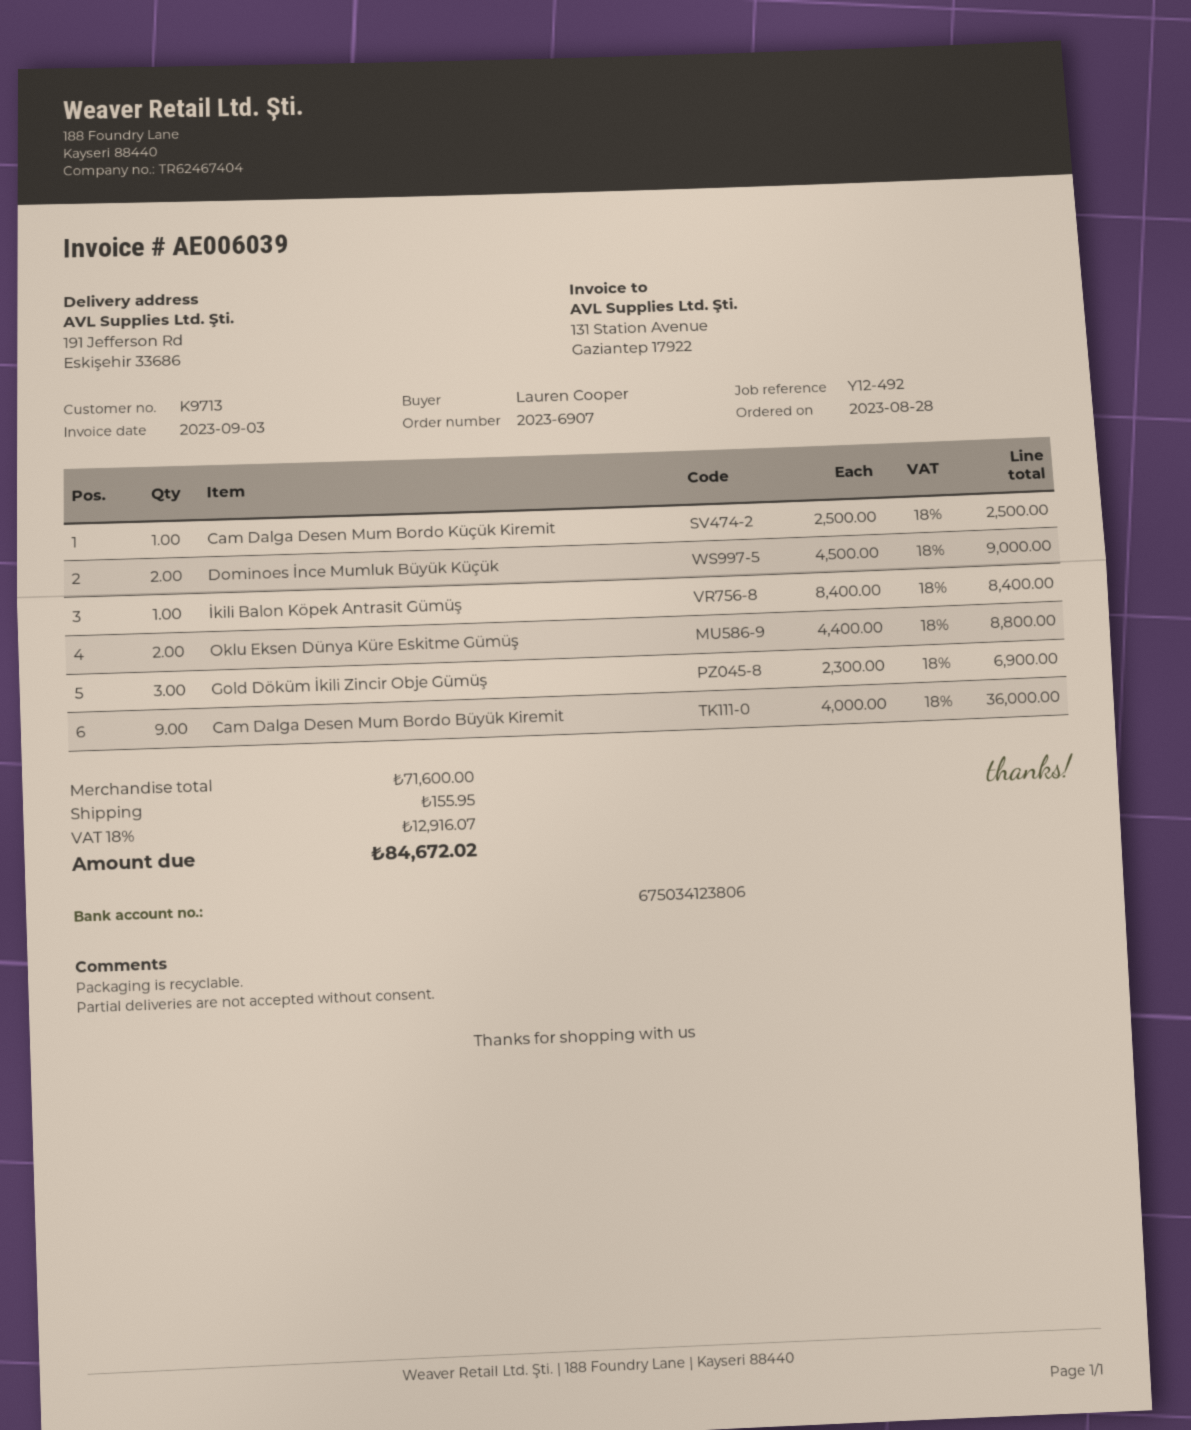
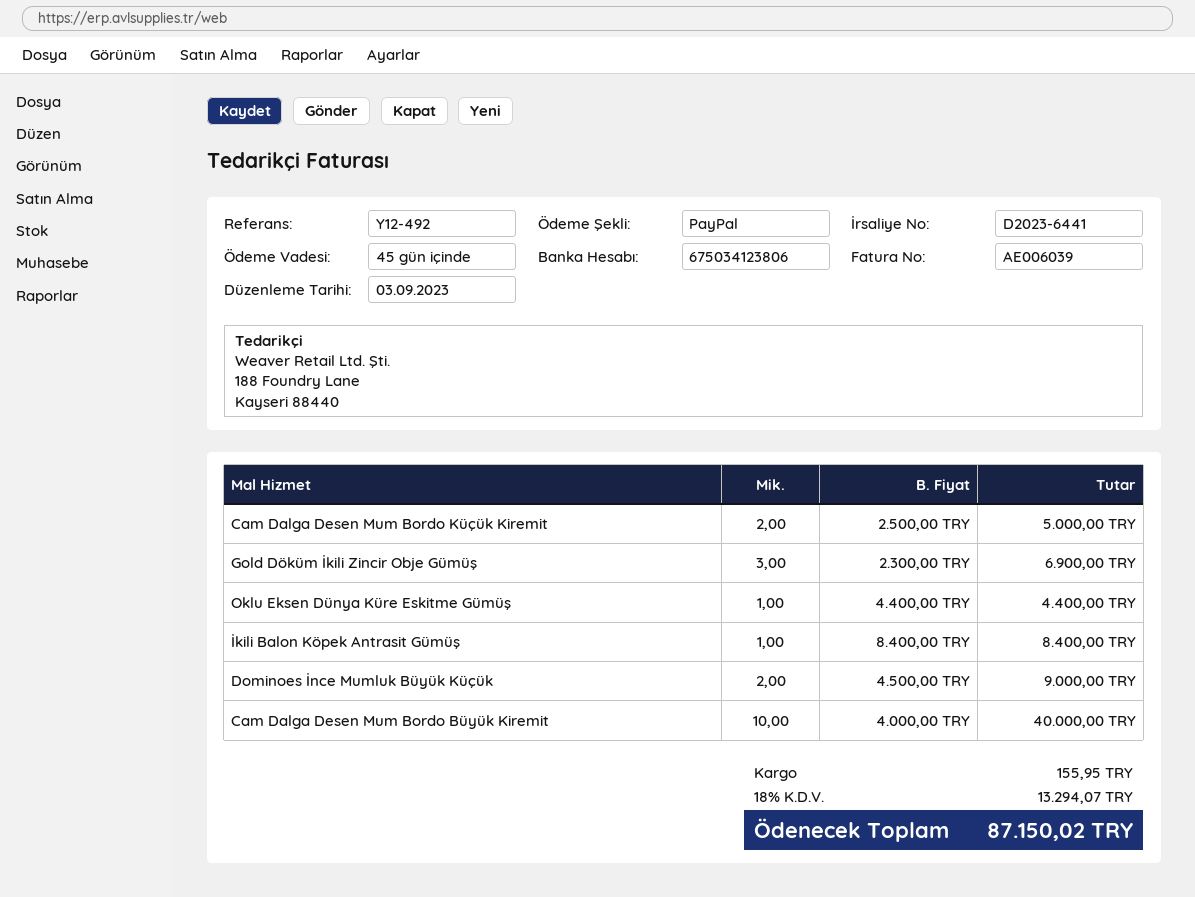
Cam Dalga Desen Mum Bordo Küçük Kiremit: 1 x 2500.00 = 2500.00 -> 2 x 2500.00 = 5000.00
Oklu Eksen Dünya Küre Eskitme Gümüş: 2 x 4400.00 = 8800.00 -> 1 x 4400.00 = 4400.00
Cam Dalga Desen Mum Bordo Büyük Kiremit: 9 x 4000.00 = 36000.00 -> 10 x 4000.00 = 40000.00
tax: 18% = 12916.07 -> 18% = 13294.07
total: 84672.02 -> 87150.02

